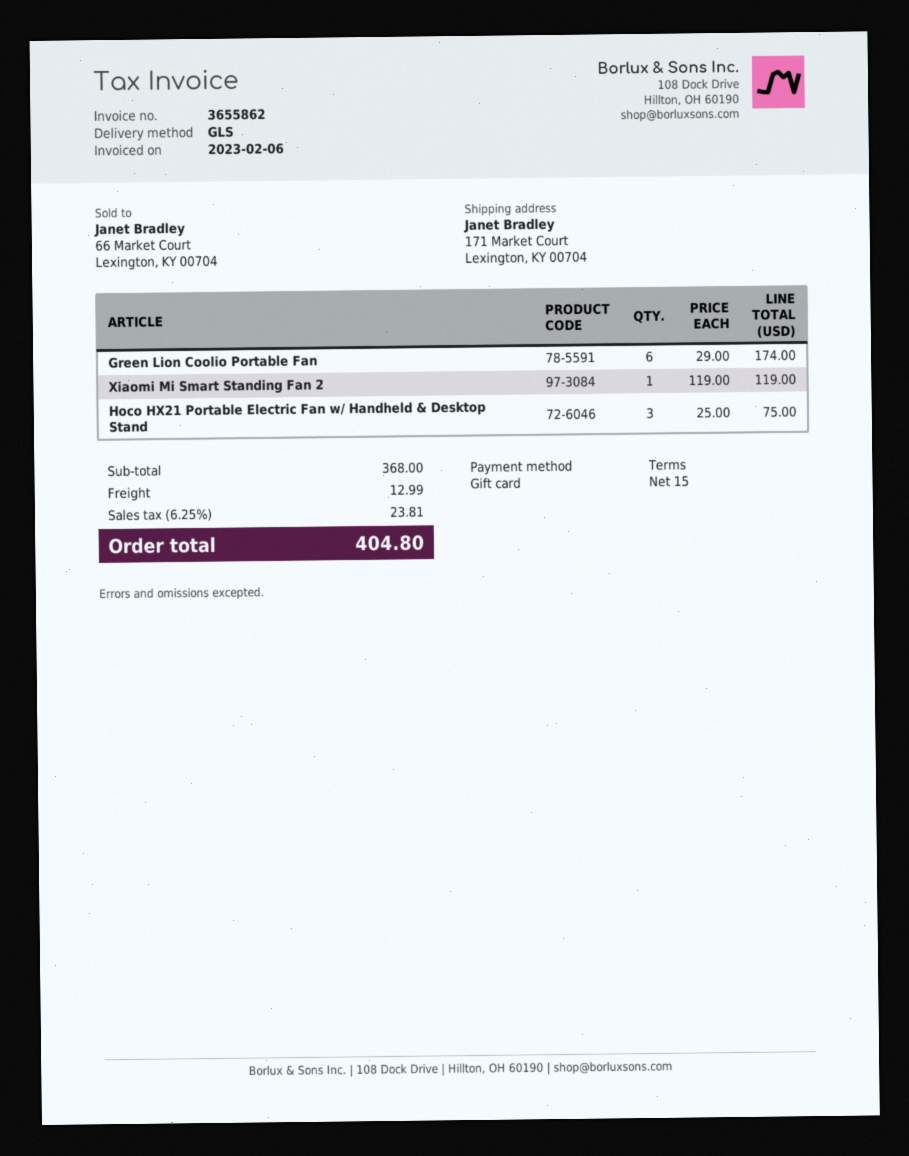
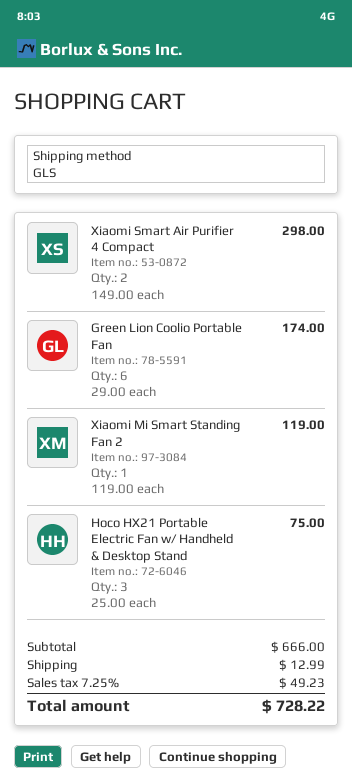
Xiaomi Smart Air Purifier 4 Compact: none -> 2 x 149.00 = 298.00
subtotal: 368.00 -> 666.00
tax: 6.25% = 23.81 -> 7.25% = 49.23
total: 404.80 -> 728.22

